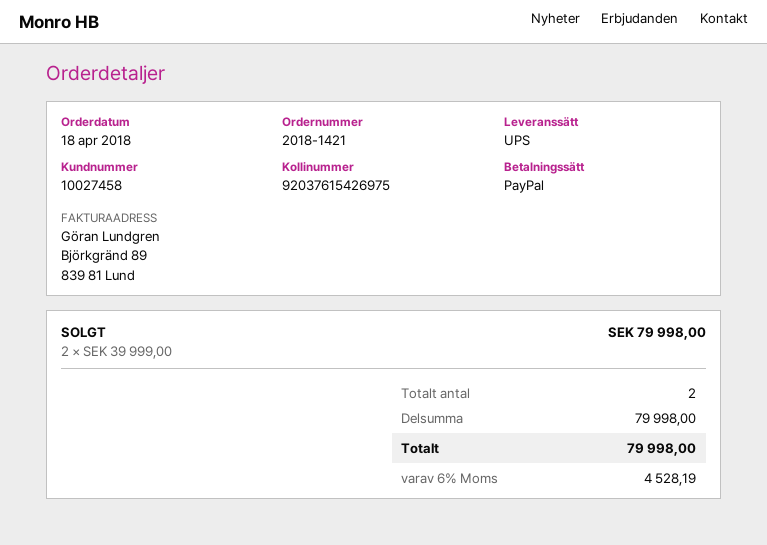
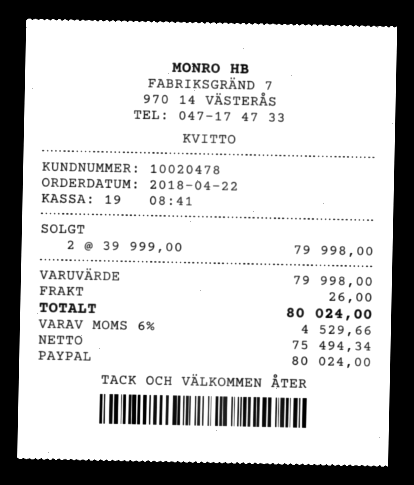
order date: 2018-04-18 -> 2018-04-22
customer number: 10027458 -> 10020478
shipping: none -> 26.00
tax: 6% = 4528.19 -> 6% = 4529.66
total: 79998.00 -> 80024.00

